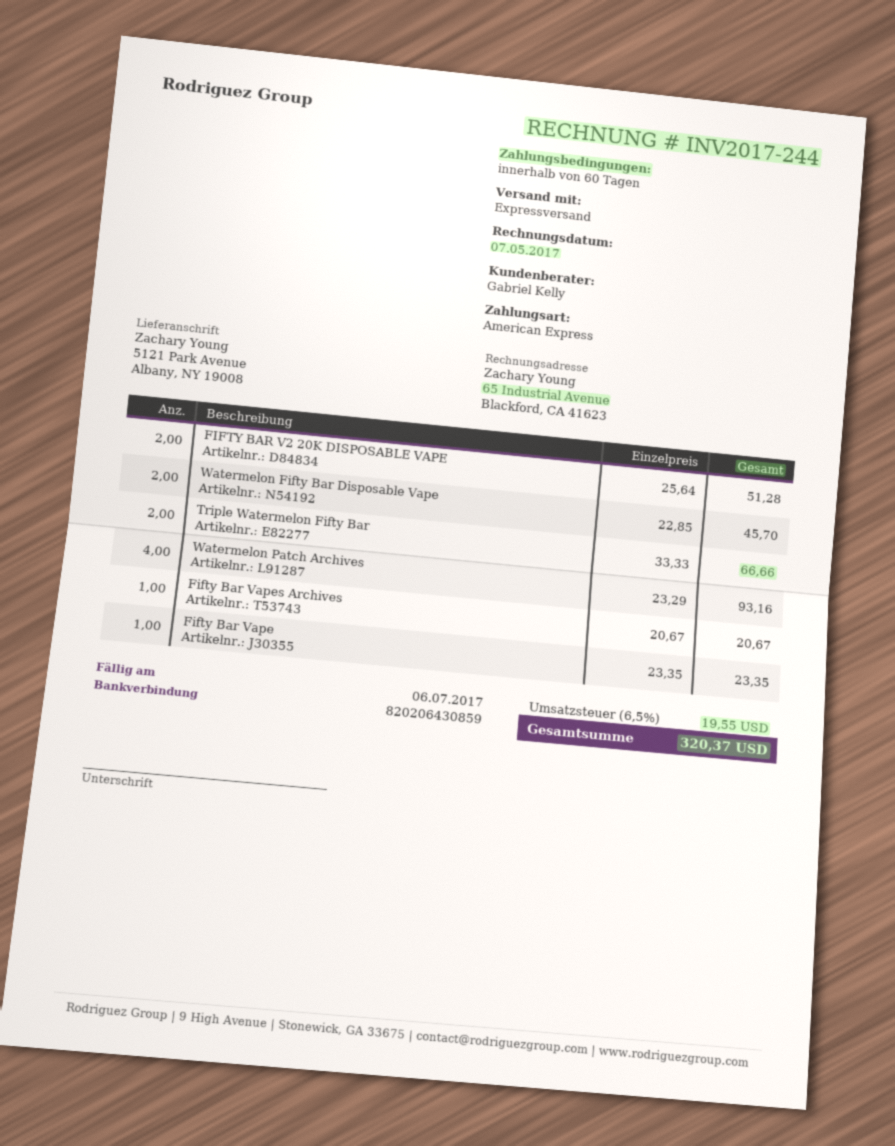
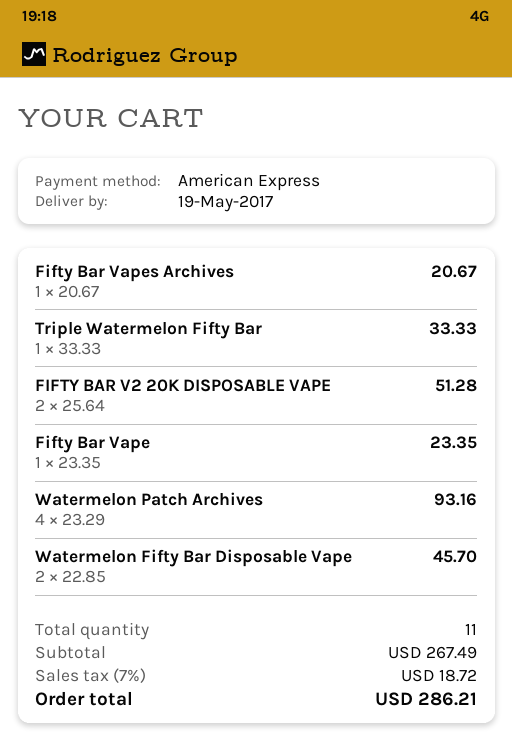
Triple Watermelon Fifty Bar: 2 x 33.33 = 66.66 -> 1 x 33.33 = 33.33
tax: 6.5% = 19.55 -> 7% = 18.72
total: 320.37 -> 286.21

